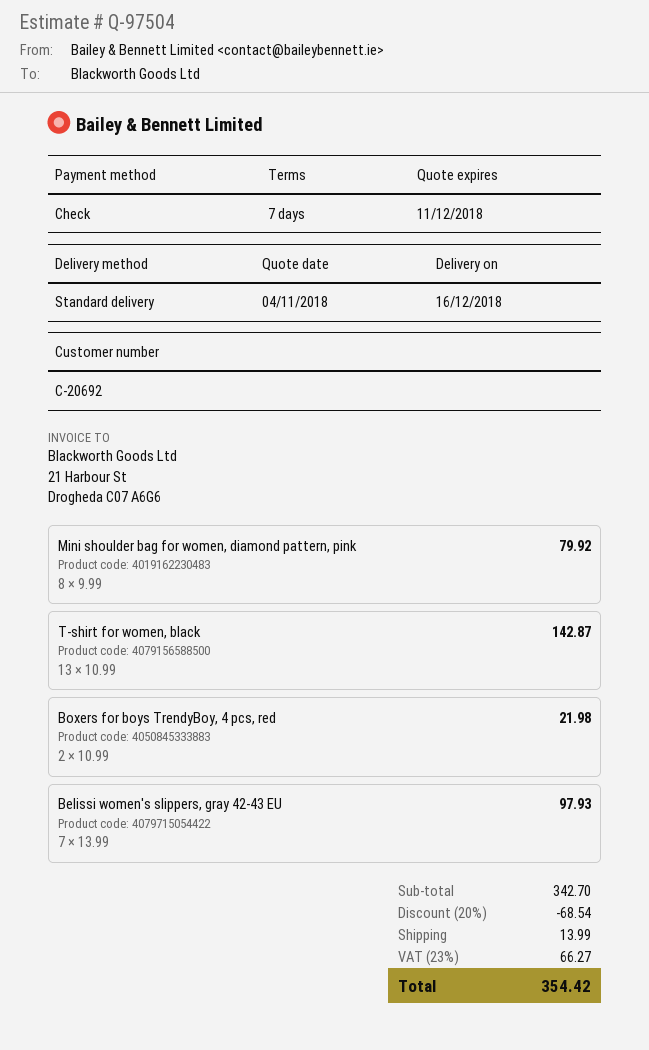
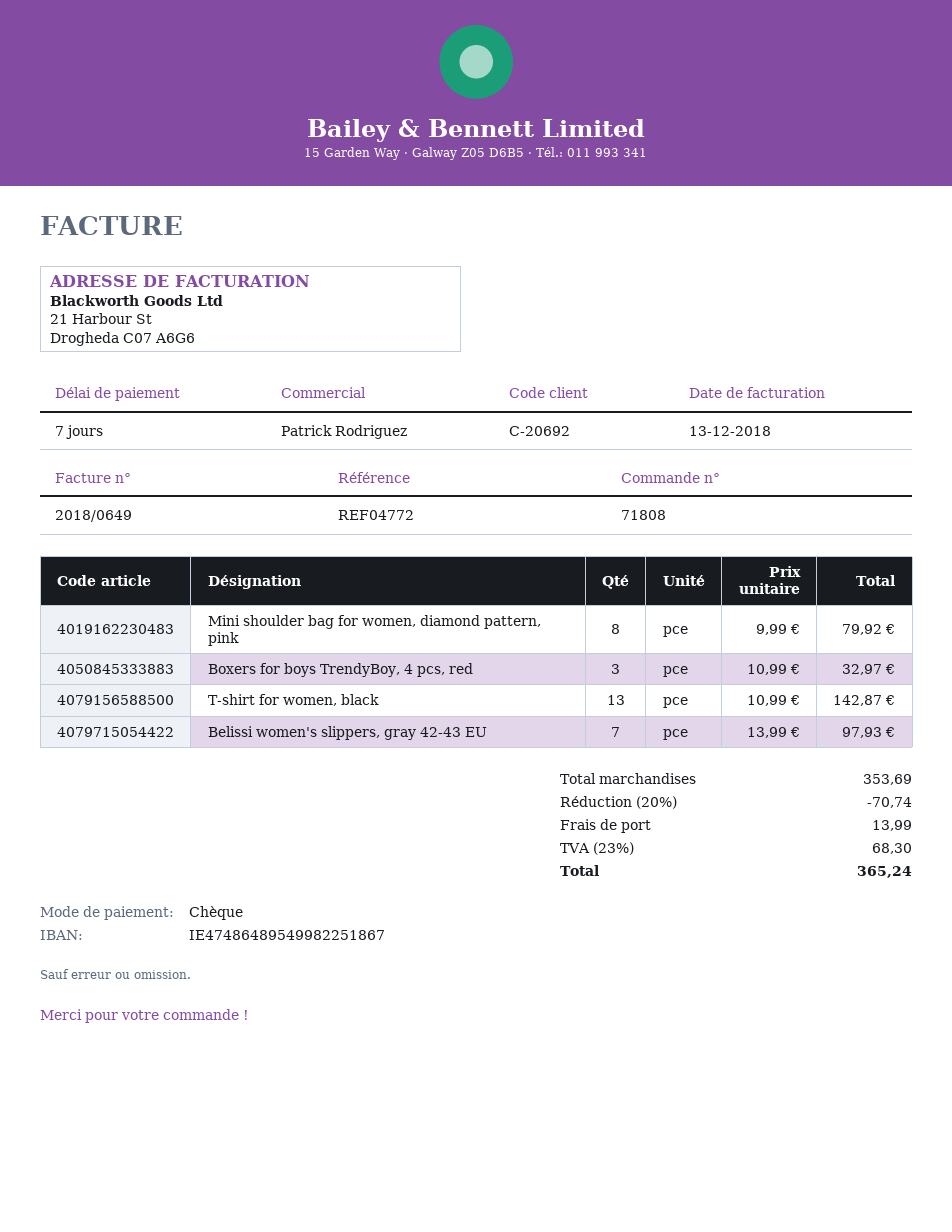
Boxers for boys TrendyBoy, 4 pcs, red: 2 x 10.99 = 21.98 -> 3 x 10.99 = 32.97
subtotal: 342.70 -> 353.69
discount: 20% = 68.54 -> 20% = 70.74
tax: 23% = 66.27 -> 23% = 68.30
total: 354.42 -> 365.24

